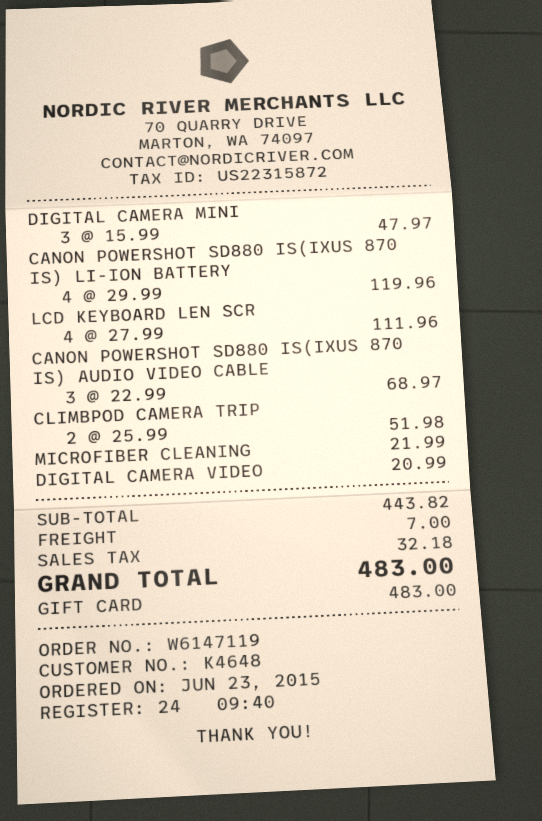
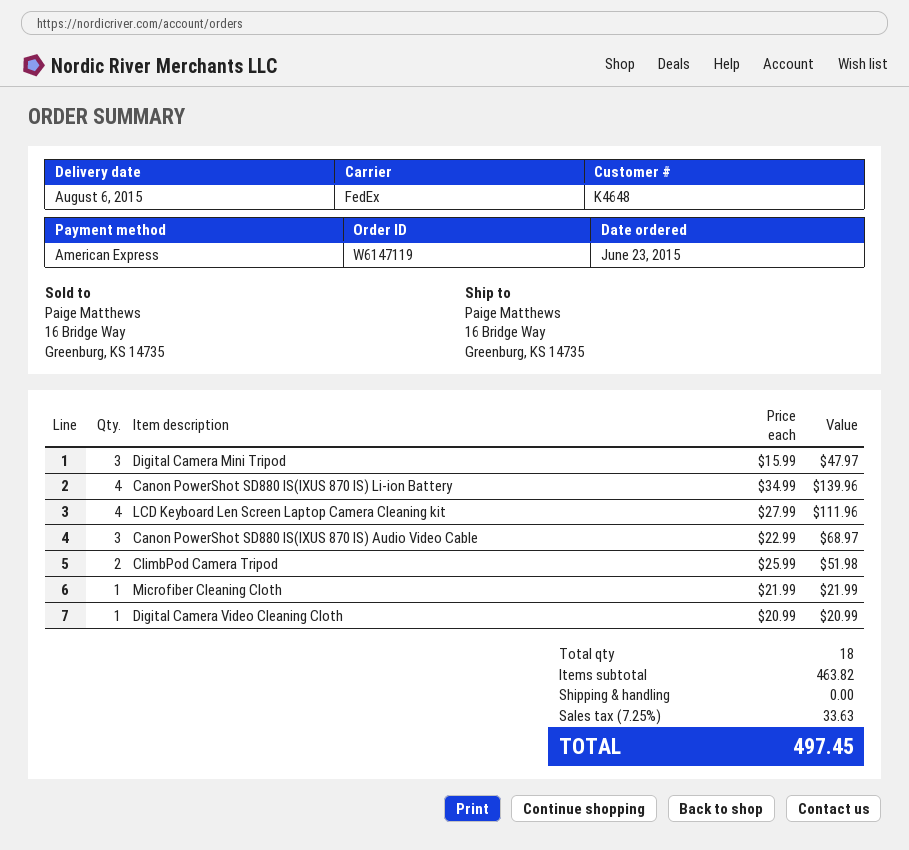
payment method: gift card -> American Express
CANON POWERSHOT SD880 IS(IXUS 870 IS) LI-ION BATTERY: 4 x 29.99 = 119.96 -> 4 x 34.99 = 139.96
subtotal: 443.82 -> 463.82
shipping: 7.00 -> 0.00
tax: 32.18 -> 33.63
total: 483.00 -> 497.45

